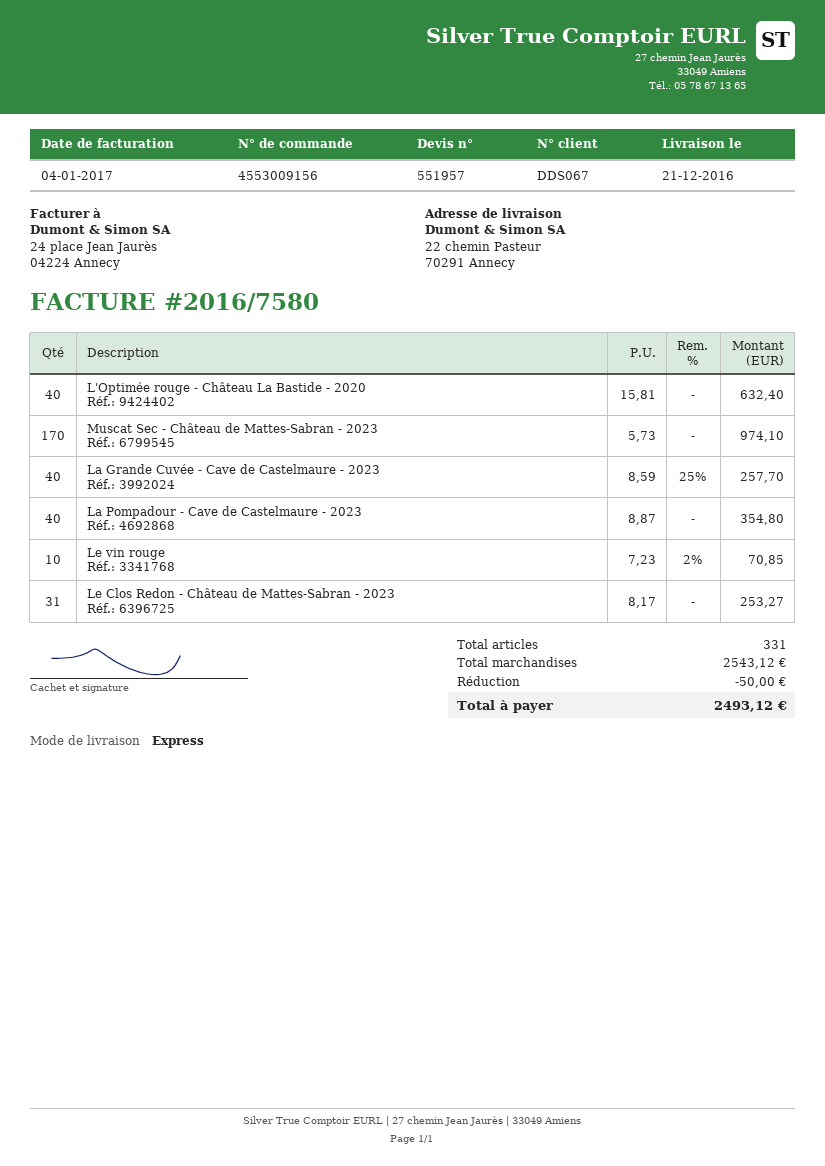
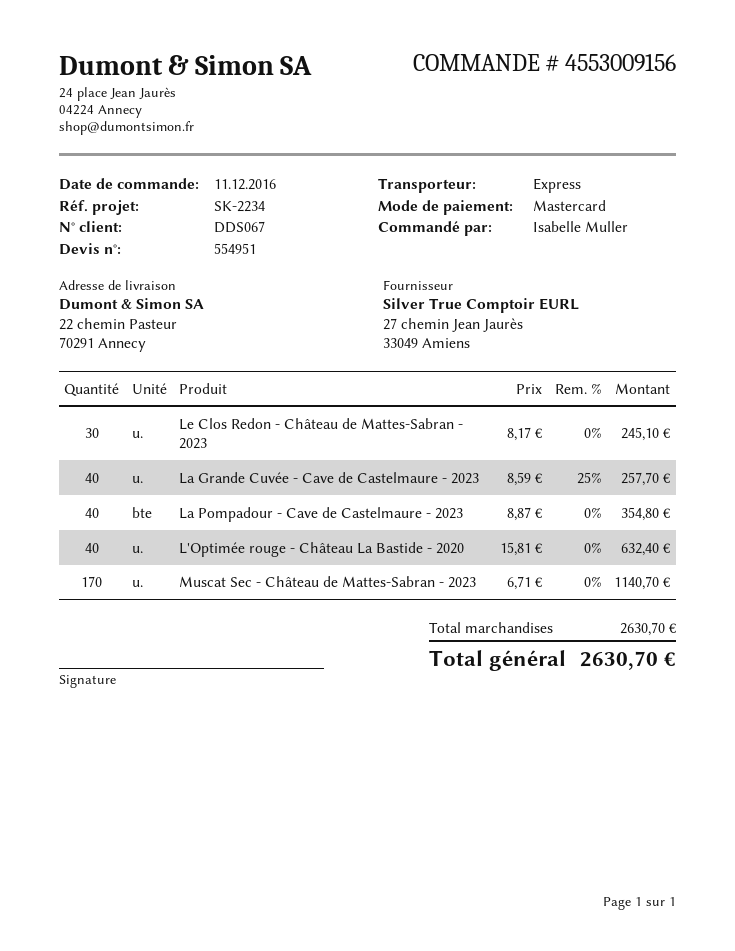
quote number: 551957 -> 554951
Muscat Sec - Château de Mattes-Sabran - 2023: 170 x 5.73 = 974.10 -> 170 x 6.71 = 1140.70
Le vin rouge: 10 x 7.23 - 2% = 70.85 -> none
Le Clos Redon - Château de Mattes-Sabran - 2023: 31 x 8.17 = 253.27 -> 30 x 8.17 = 245.10
subtotal: 2543.12 -> 2630.70
discount: 50.00 -> none
total: 2493.12 -> 2630.70

